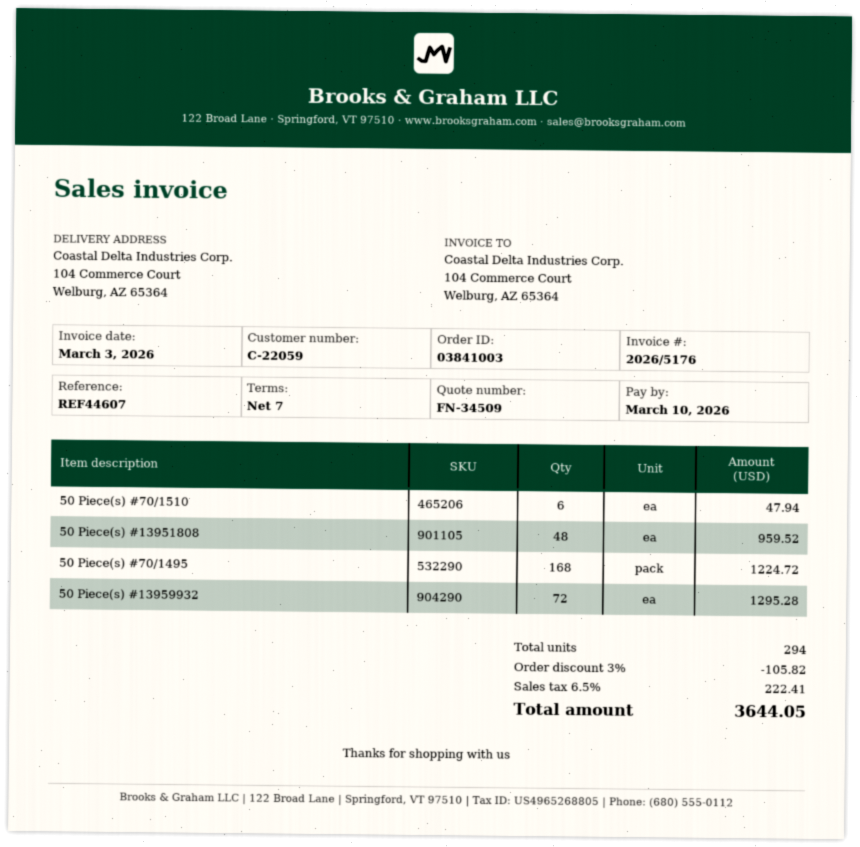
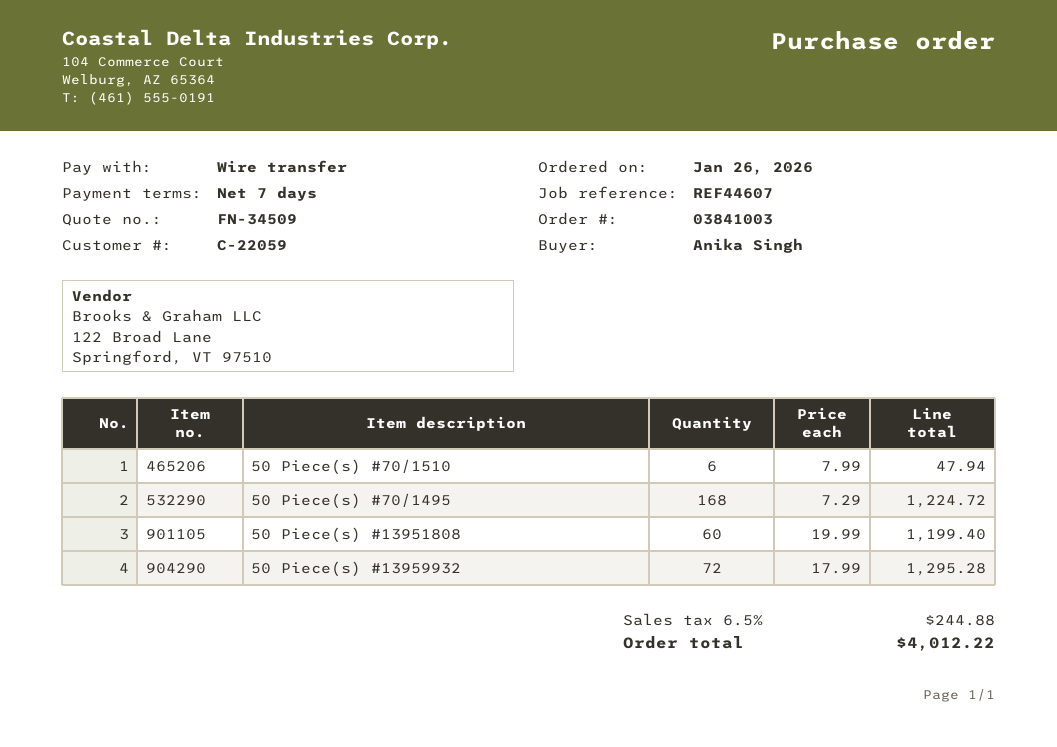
50 Piece(s) #13951808: 48 for 959.52 -> 60 for 1199.40
discount: 3% = 105.82 -> none
tax: 6.5% = 222.41 -> 6.5% = 244.88
total: 3644.05 -> 4012.22

